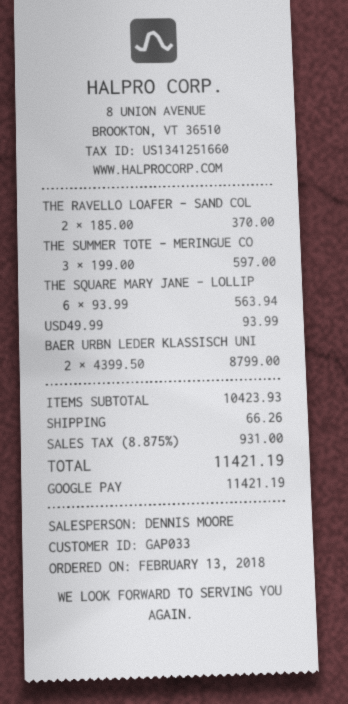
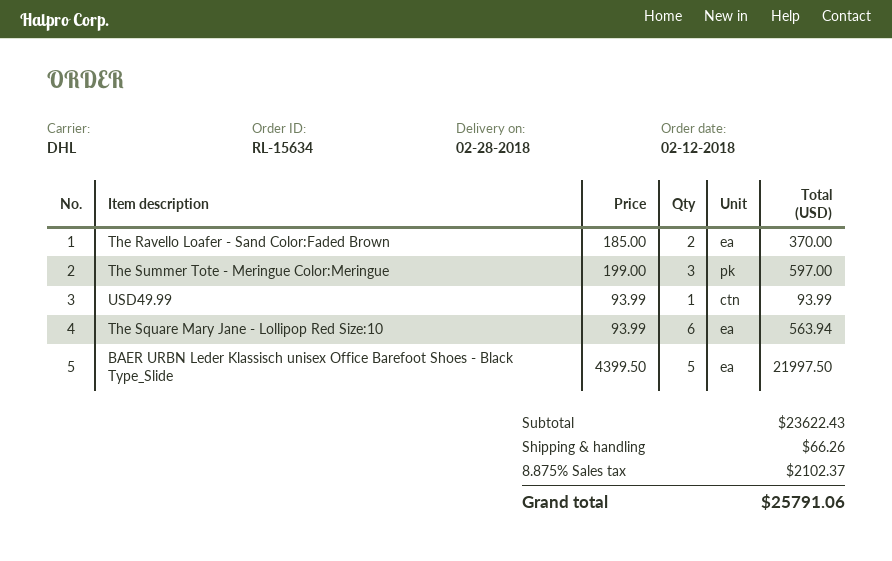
order date: 2018-02-13 -> 2018-02-12
BAER URBN LEDER KLASSISCH UNI: 2 x 4399.50 = 8799.00 -> 5 x 4399.50 = 21997.50
subtotal: 10423.93 -> 23622.43
tax: 8.875% = 931.00 -> 8.875% = 2102.37
total: 11421.19 -> 25791.06

